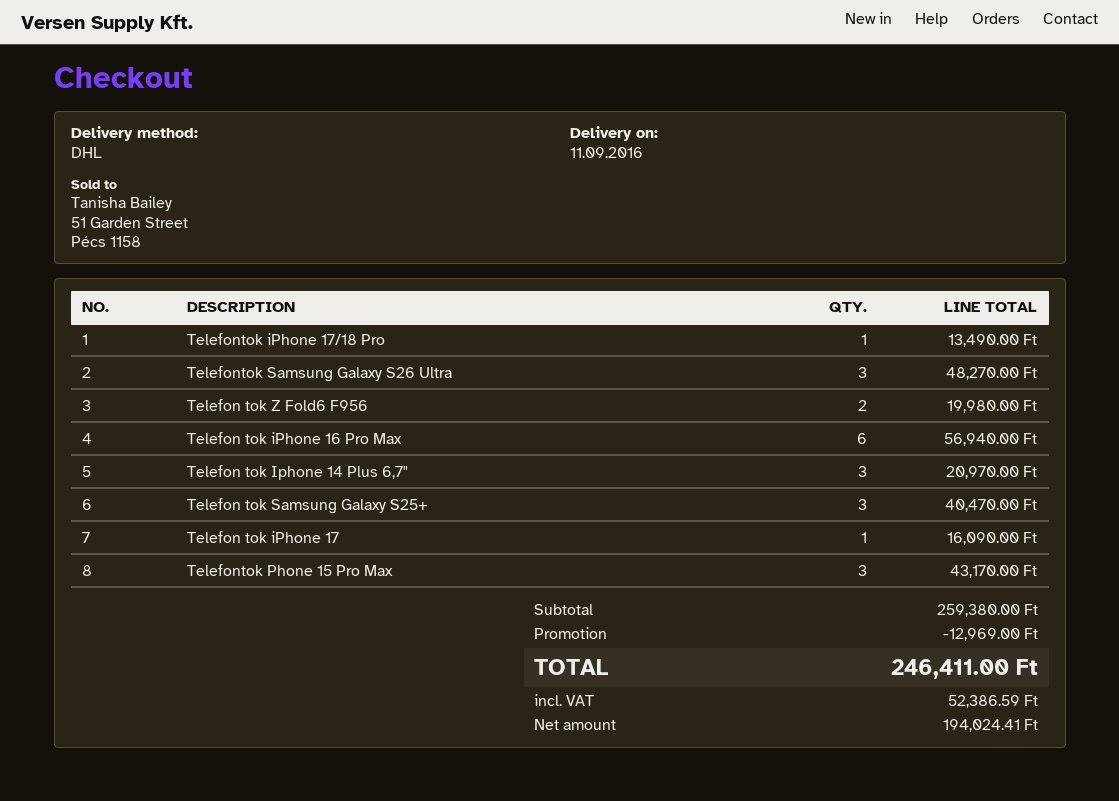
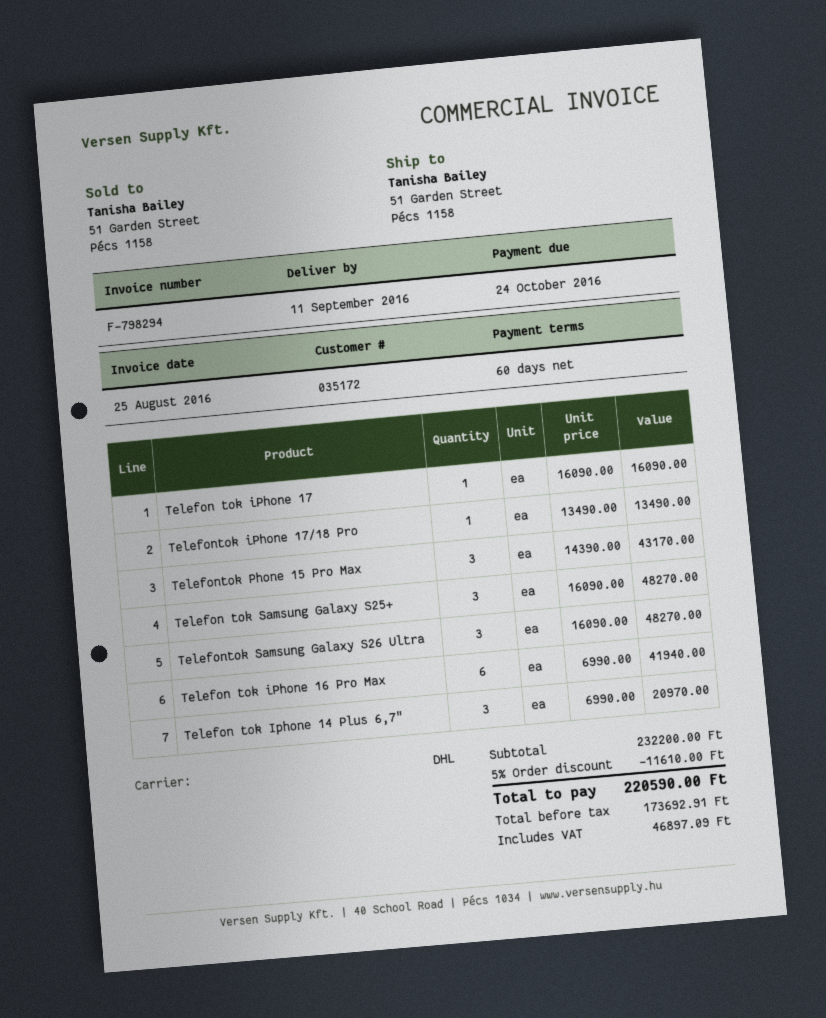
Telefon tok Z Fold6 F956: 2 for 19980.00 -> none
Telefon tok iPhone 16 Pro Max: 6 for 56940.00 -> 6 for 41940.00
Telefon tok Samsung Galaxy S25+: 3 for 40470.00 -> 3 for 48270.00
subtotal: 259380.00 -> 232200.00
discount: 12969.00 -> 11610.00
net: 194024.41 -> 173692.91
tax: 52386.59 -> 46897.09
total: 246411.00 -> 220590.00

